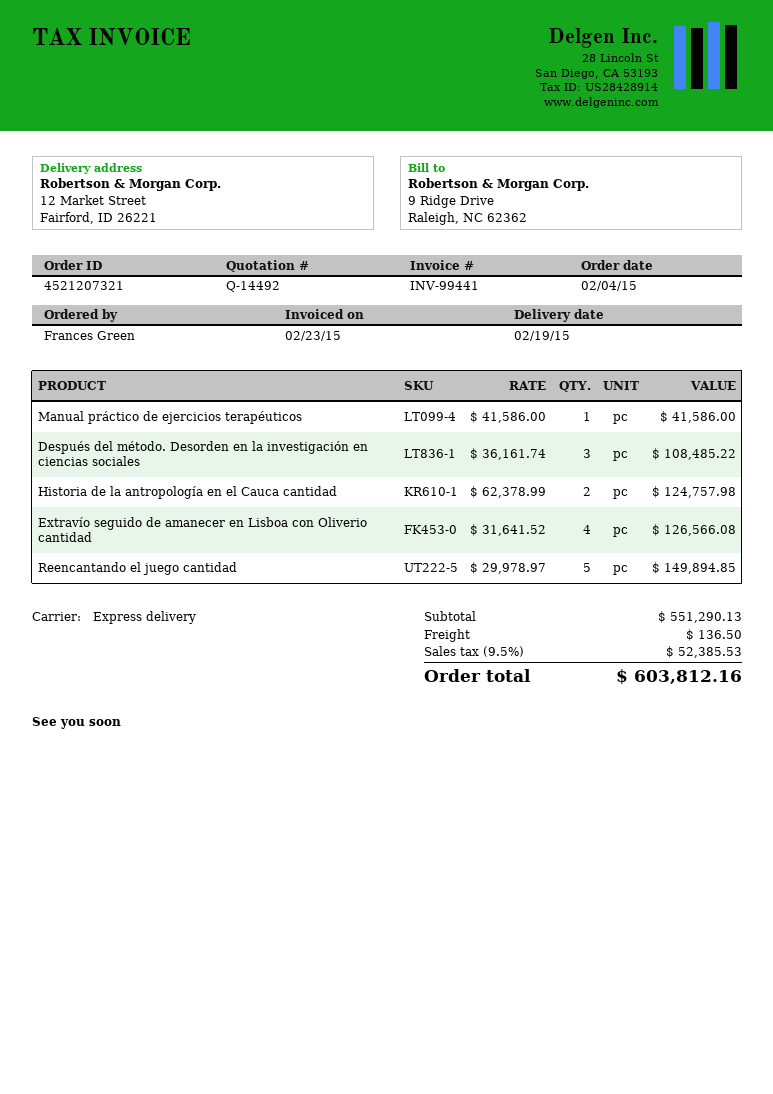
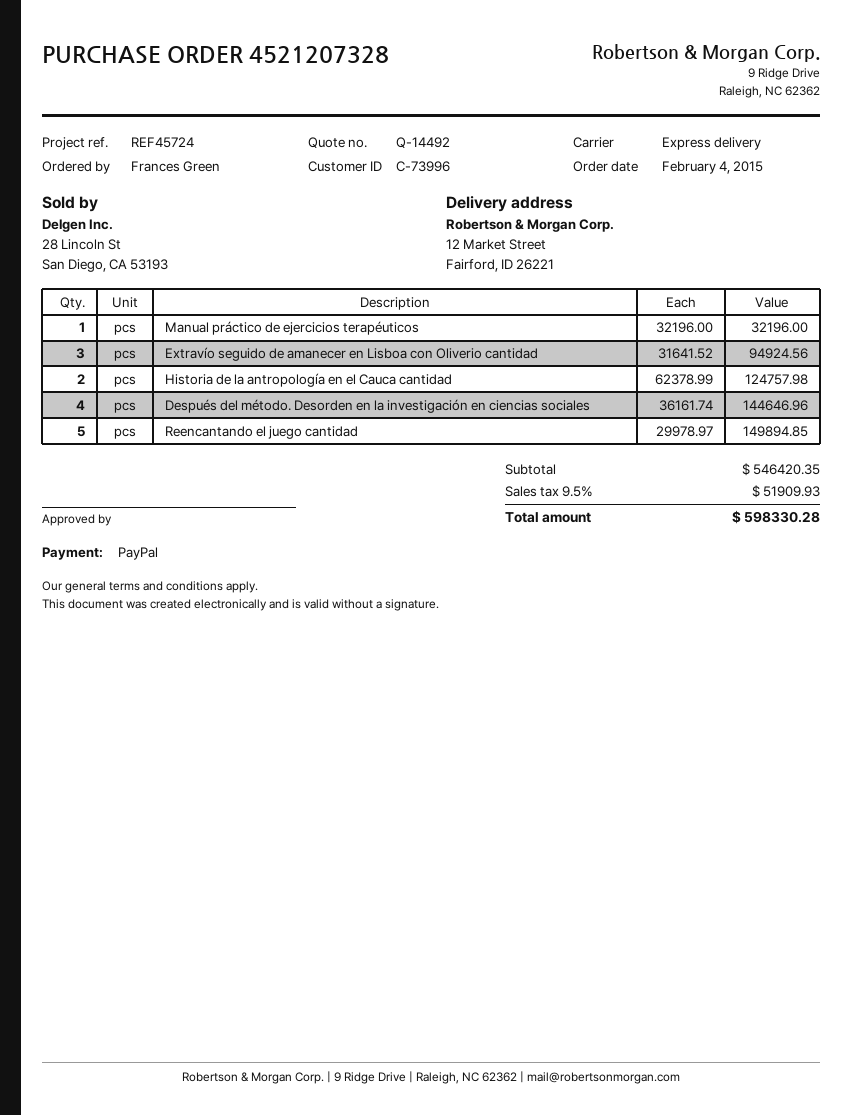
order number: 4521207321 -> 4521207328
Manual práctico de ejercicios terapéuticos: 1 x 41586.00 = 41586.00 -> 1 x 32196.00 = 32196.00
Después del método. Desorden en la investigación en ciencias sociales: 3 x 36161.74 = 108485.22 -> 4 x 36161.74 = 144646.96
Extravío seguido de amanecer en Lisboa con Oliverio cantidad: 4 x 31641.52 = 126566.08 -> 3 x 31641.52 = 94924.56
subtotal: 551290.13 -> 546420.35
shipping: 136.50 -> none
tax: 9.5% = 52385.53 -> 9.5% = 51909.93
total: 603812.16 -> 598330.28

